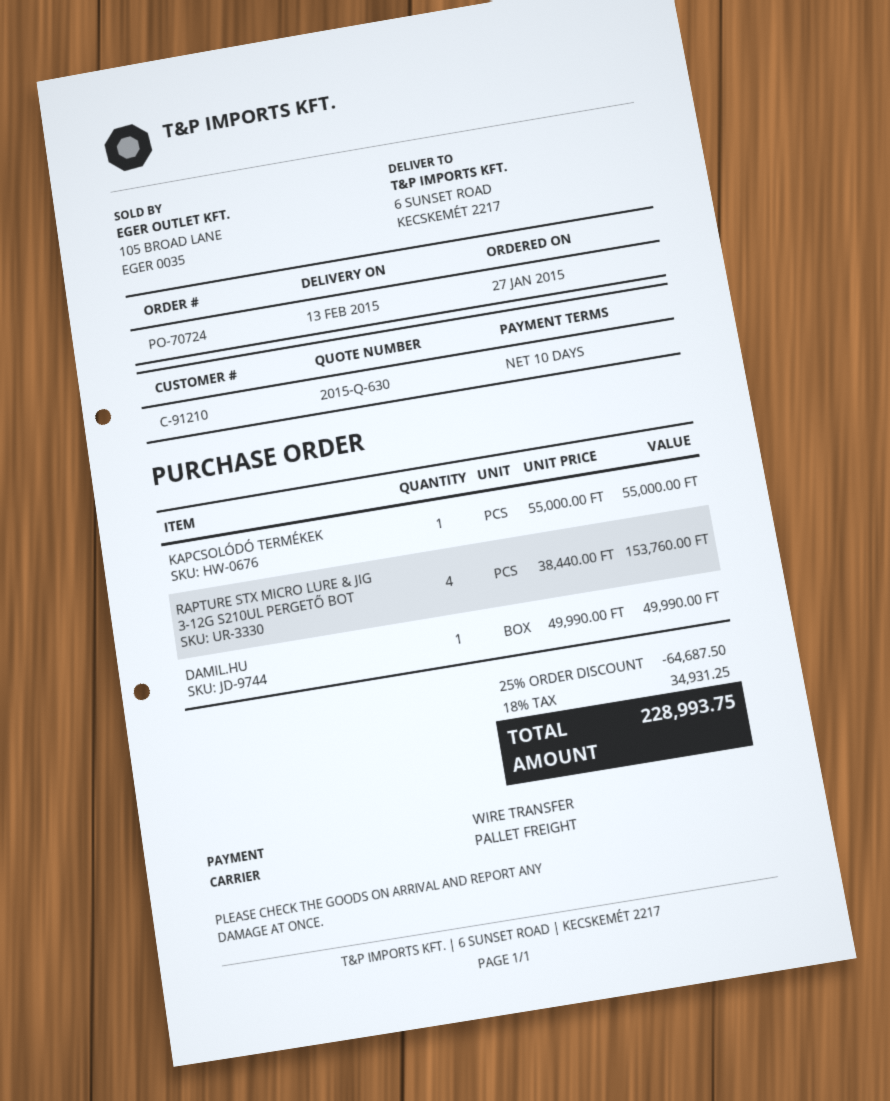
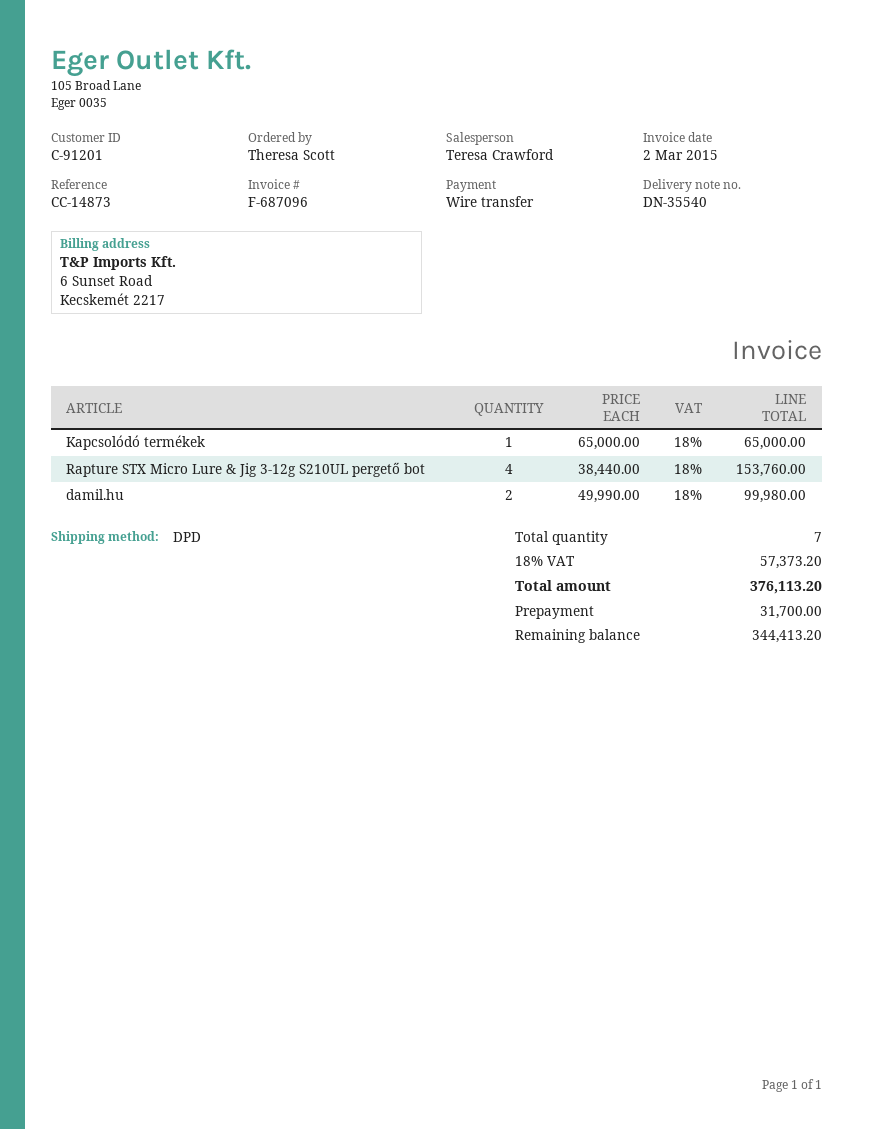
customer number: C-91210 -> C-91201
shipping method: pallet freight -> DPD
KAPCSOLÓDÓ TERMÉKEK: 1 x 55000.00 = 55000.00 -> 1 x 65000.00 = 65000.00
DAMIL.HU: 1 x 49990.00 = 49990.00 -> 2 x 49990.00 = 99980.00
discount: 25% = 64687.50 -> none
tax: 18% = 34931.25 -> 18% = 57373.20
total: 228993.75 -> 376113.20

